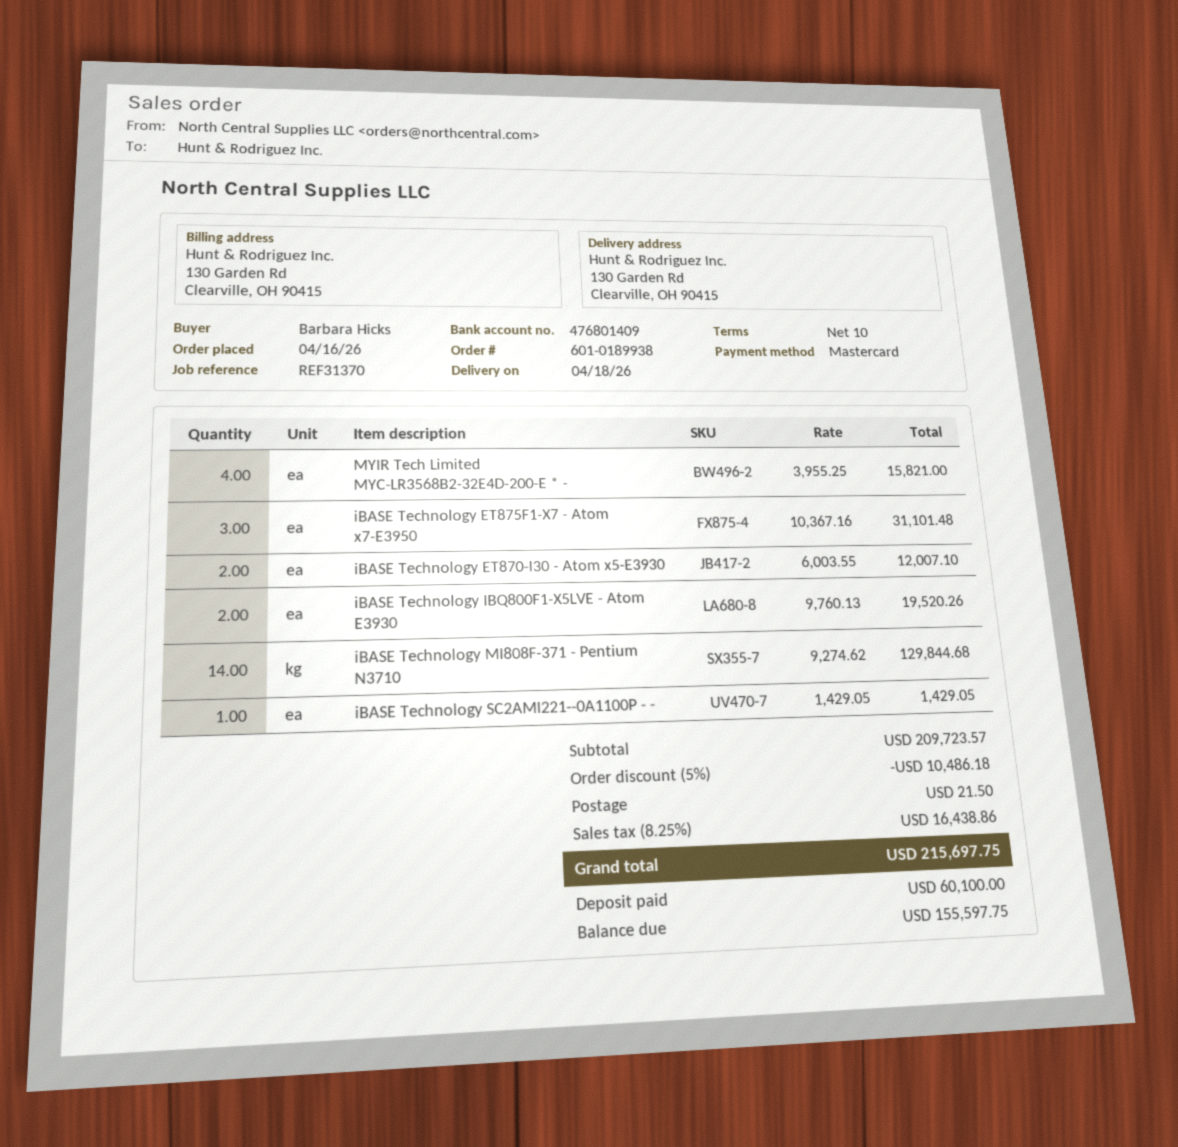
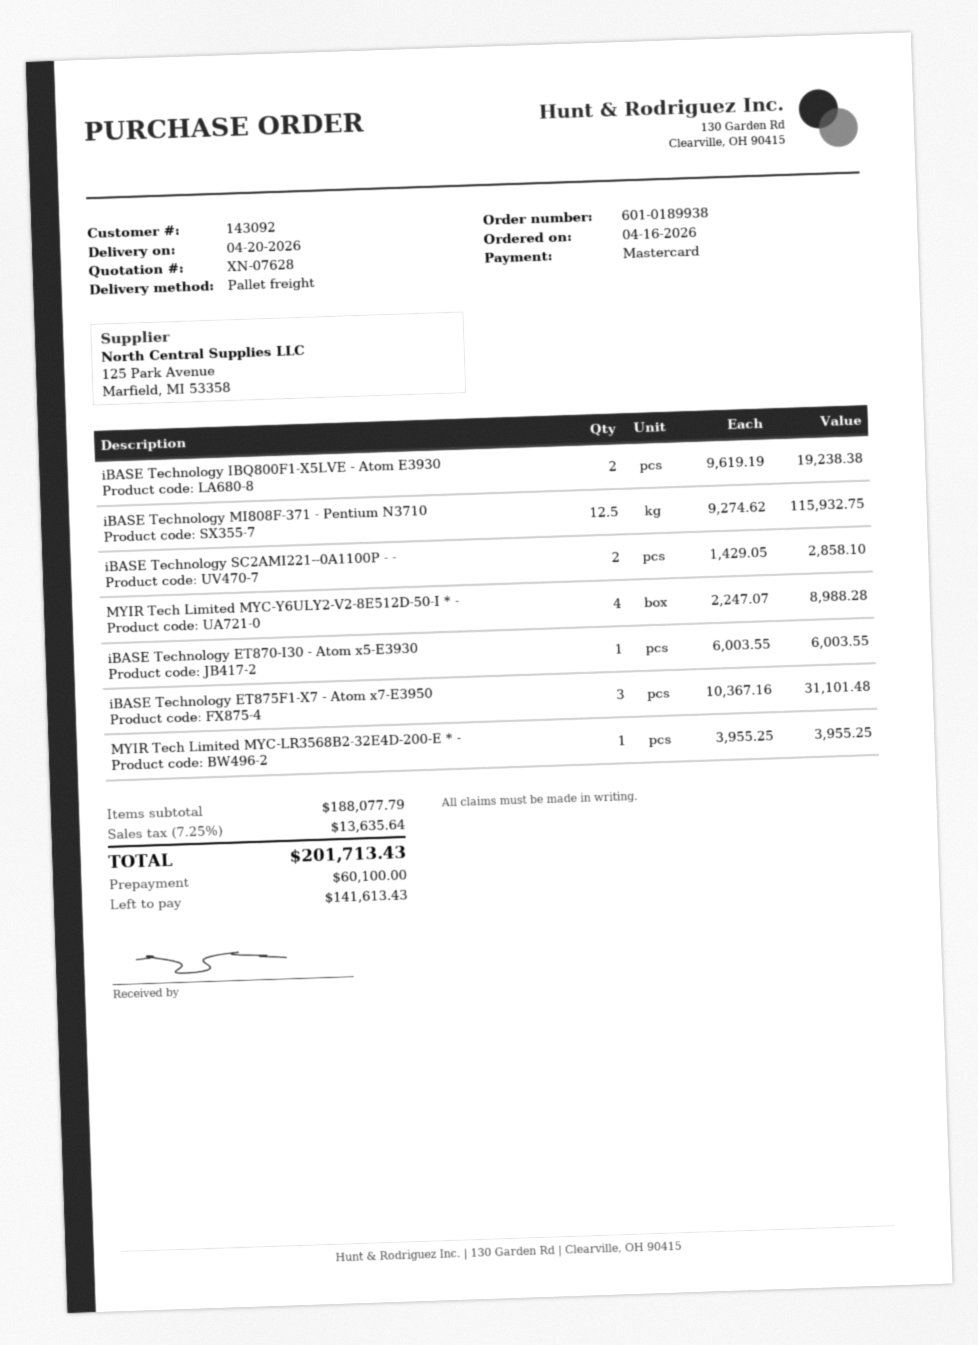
delivery date: 2026-04-18 -> 2026-04-20
MYIR Tech Limited MYC-LR3568B2-32E4D-200-E * -: 4 x 3955.25 = 15821.00 -> 1 x 3955.25 = 3955.25
iBASE Technology ET870-I30 - Atom x5-E3930: 2 x 6003.55 = 12007.10 -> 1 x 6003.55 = 6003.55
iBASE Technology IBQ800F1-X5LVE - Atom E3930: 2 x 9760.13 = 19520.26 -> 2 x 9619.19 = 19238.38
iBASE Technology MI808F-371 - Pentium N3710: 14 x 9274.62 = 129844.68 -> 12.5 x 9274.62 = 115932.75
iBASE Technology SC2AMI221--0A1100P - -: 1 x 1429.05 = 1429.05 -> 2 x 1429.05 = 2858.10
MYIR Tech Limited MYC-Y6ULY2-V2-8E512D-50-I * -: none -> 4 x 2247.07 = 8988.28
subtotal: 209723.57 -> 188077.79
discount: 5% = 10486.18 -> none
shipping: 21.50 -> none
tax: 8.25% = 16438.86 -> 7.25% = 13635.64
total: 215697.75 -> 201713.43
balance: 155597.75 -> 141613.43

